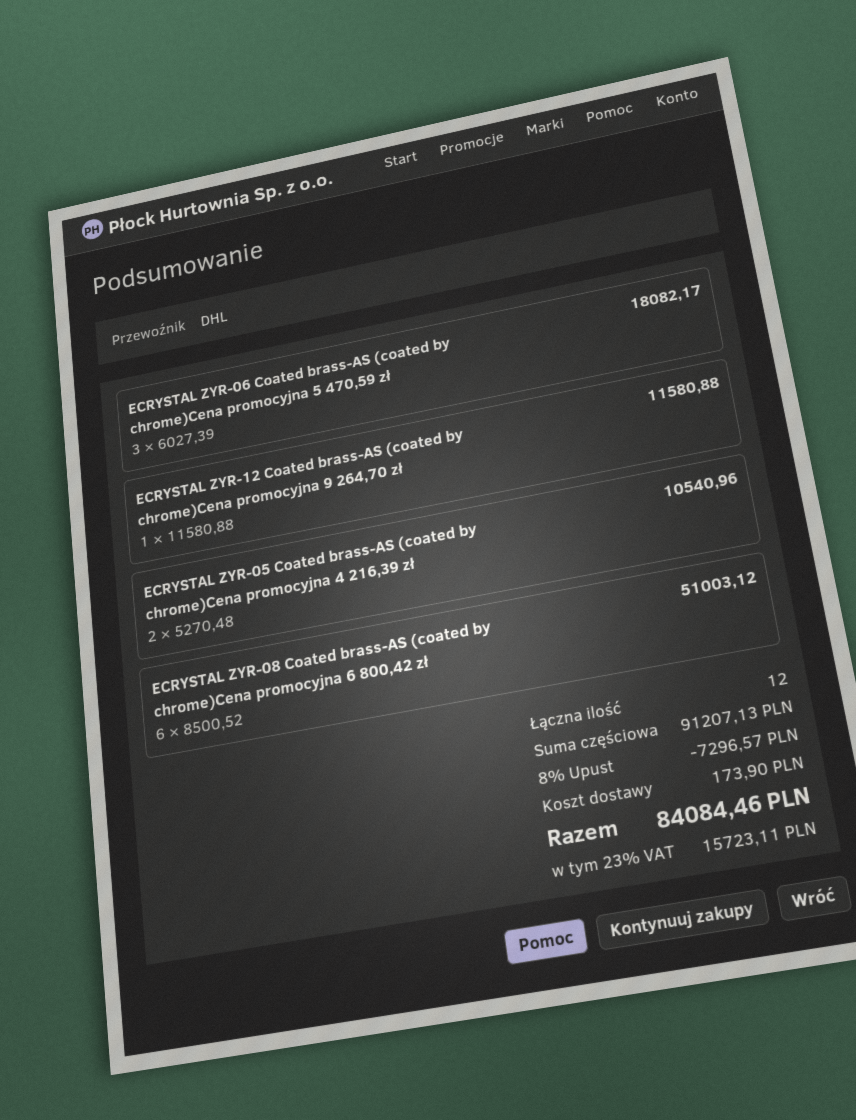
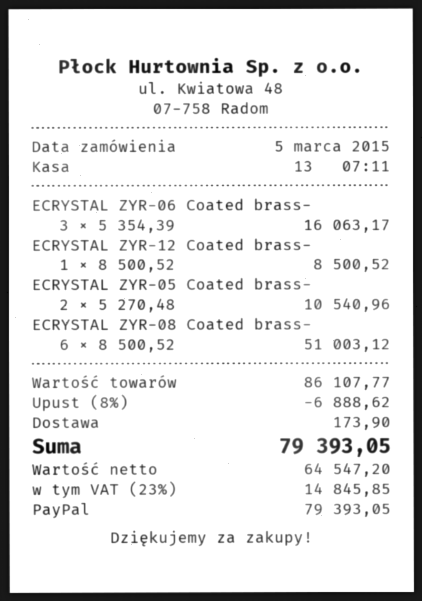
ECRYSTAL ZYR-06 Coated brass-AS (coated by chrome)Cena promocyjna 5 470,59 zł: 3 x 6027.39 = 18082.17 -> 3 x 5354.39 = 16063.17
ECRYSTAL ZYR-12 Coated brass-AS (coated by chrome)Cena promocyjna 9 264,70 zł: 1 x 11580.88 = 11580.88 -> 1 x 8500.52 = 8500.52
subtotal: 91207.13 -> 86107.77
discount: 8% = 7296.57 -> 8% = 6888.62
tax: 23% = 15723.11 -> 23% = 14845.85
total: 84084.46 -> 79393.05

